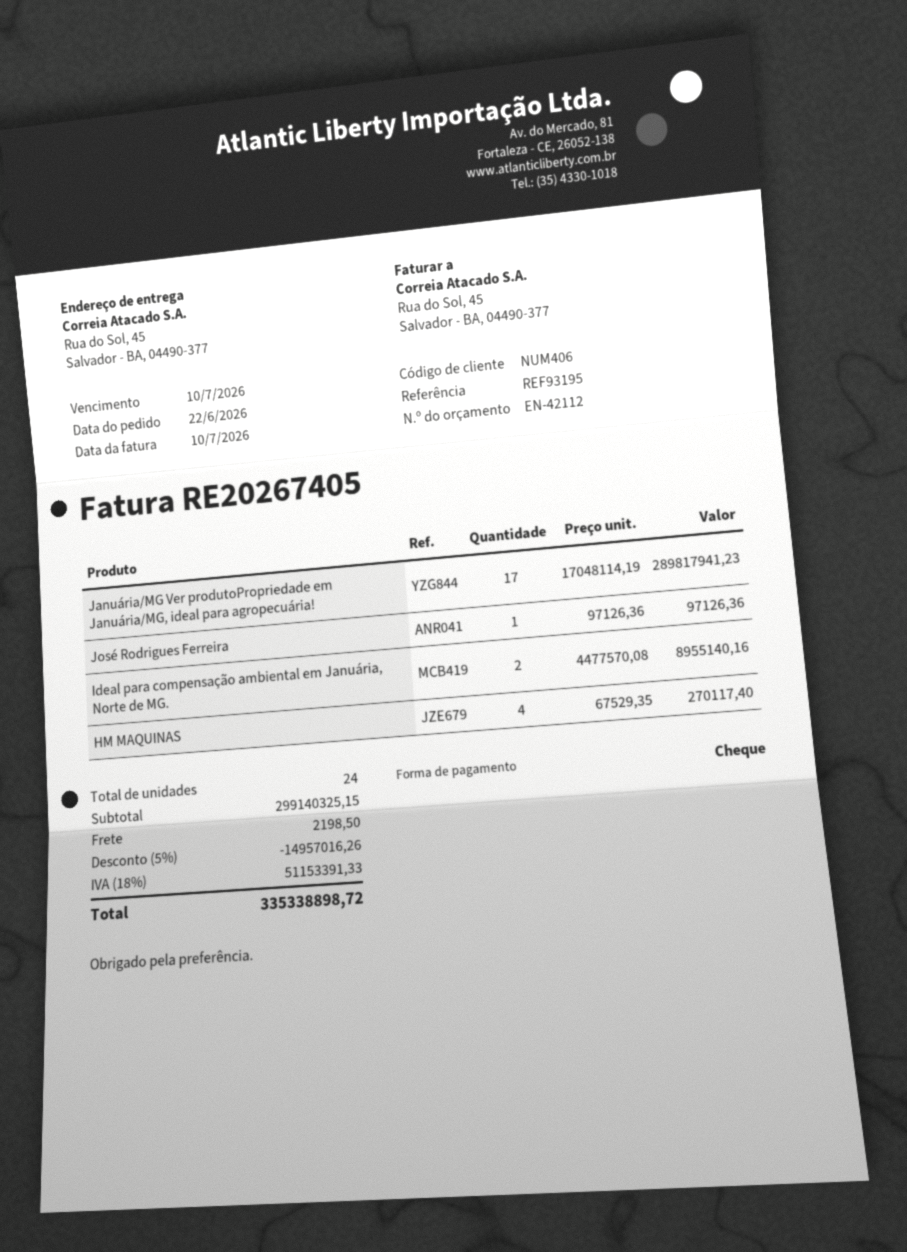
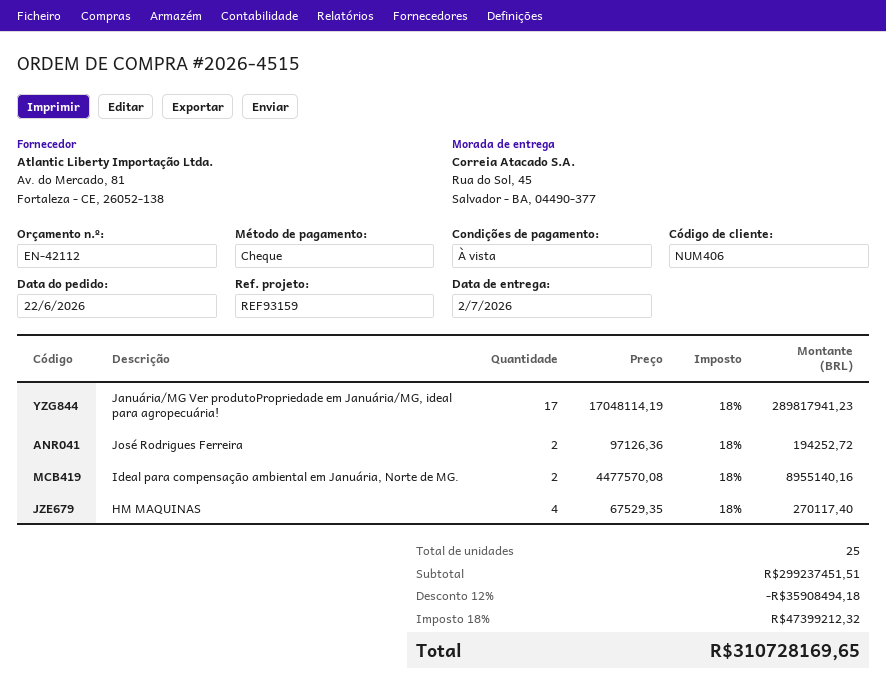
reference: REF93195 -> REF93159
José Rodrigues Ferreira: 1 x 97126.36 = 97126.36 -> 2 x 97126.36 = 194252.72
total quantity: 24 -> 25
subtotal: 299140325.15 -> 299237451.51
discount: 5% = 14957016.26 -> 12% = 35908494.18
shipping: 2198.50 -> none
tax: 18% = 51153391.33 -> 18% = 47399212.32
total: 335338898.72 -> 310728169.65

